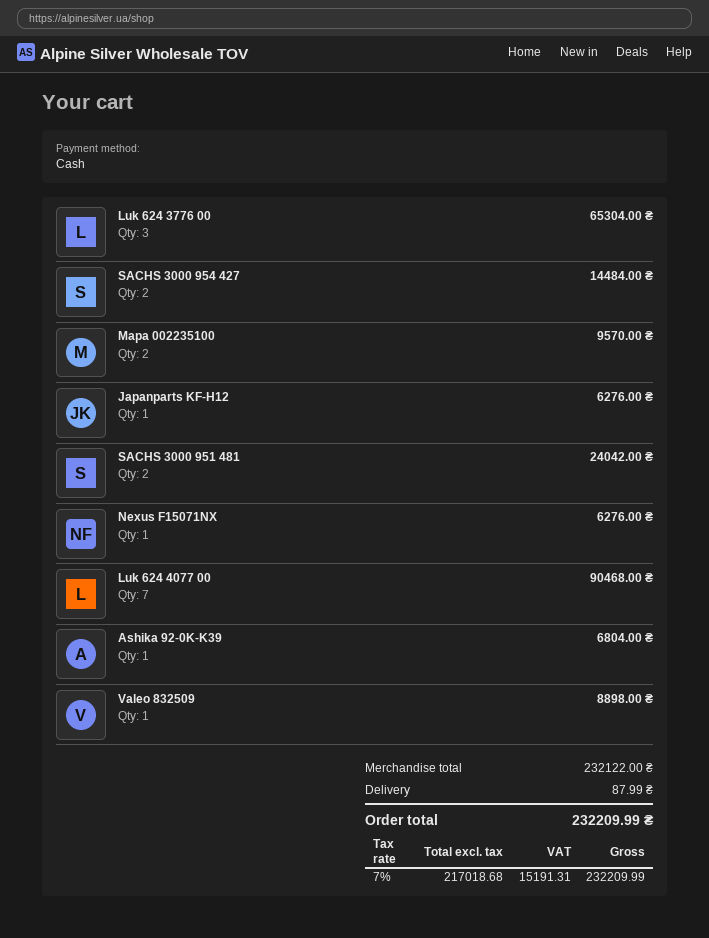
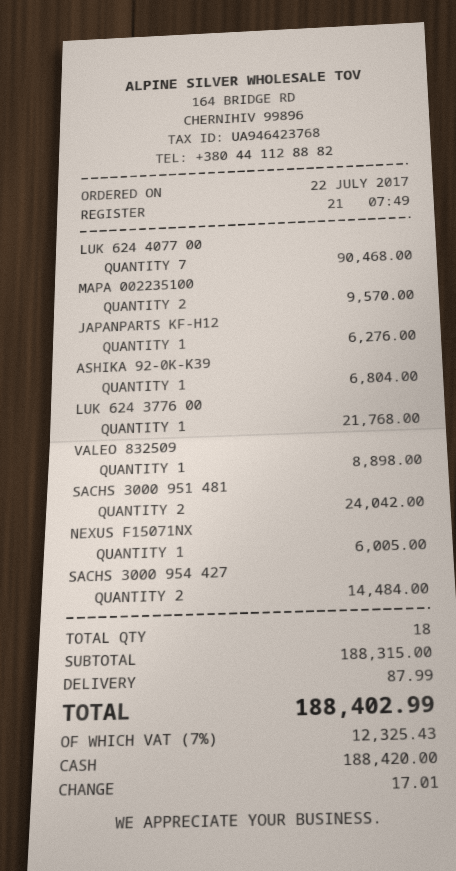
Luk 624 3776 00: 3 for 65304.00 -> 1 for 21768.00
Nexus F15071NX: 1 for 6276.00 -> 1 for 6005.00
subtotal: 232122.00 -> 188315.00
tax: 7% = 15191.31 -> 7% = 12325.43
total: 232209.99 -> 188402.99

